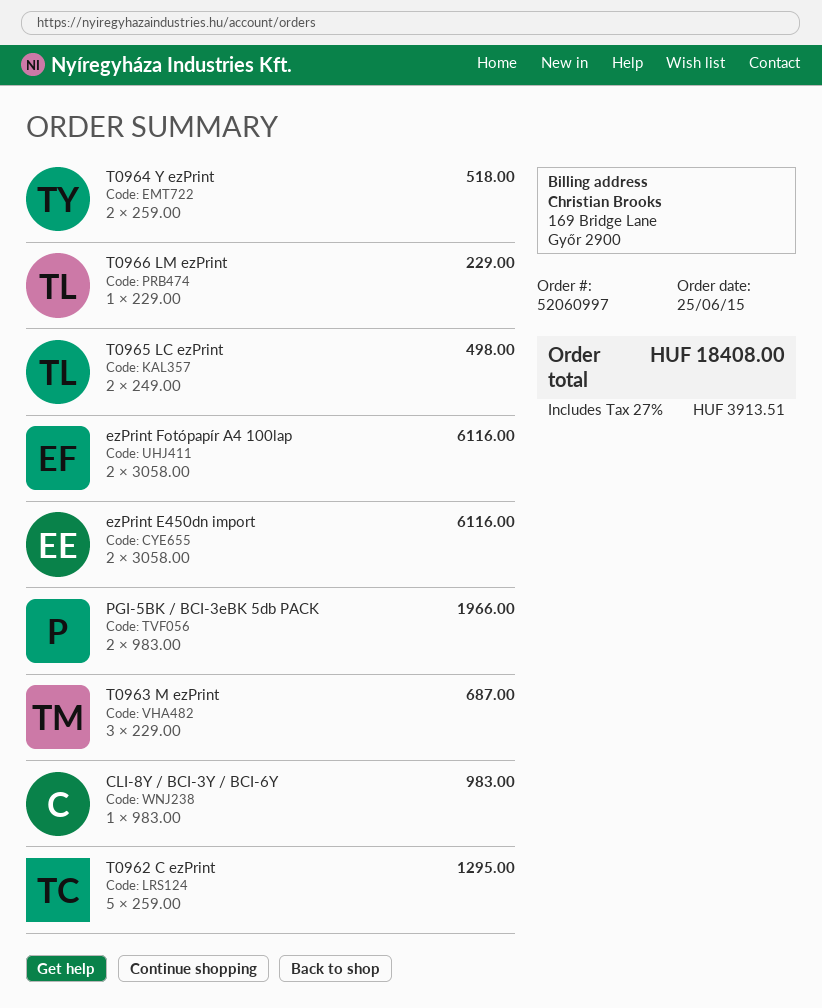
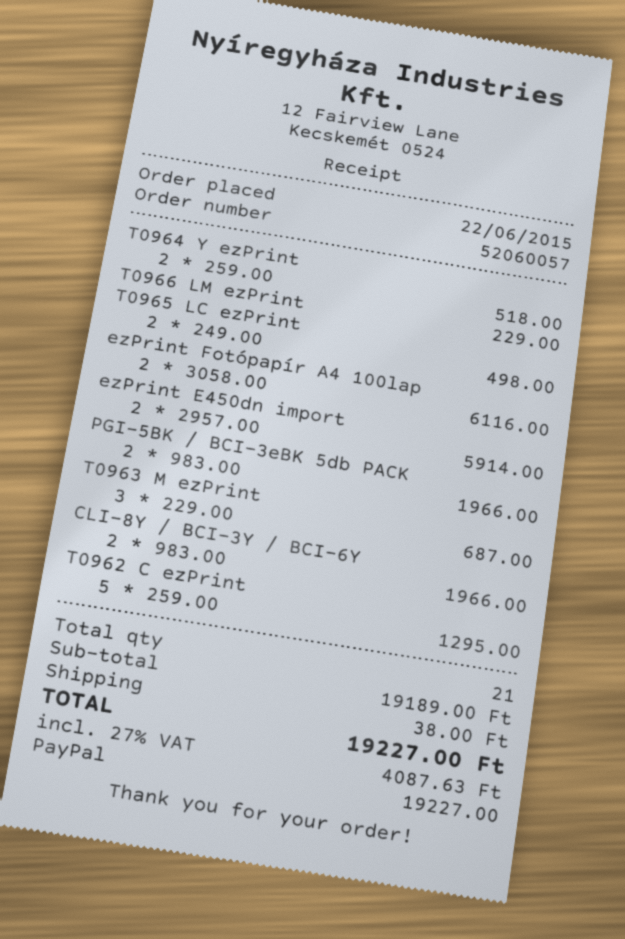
order number: 52060997 -> 52060057
order date: 2015-06-25 -> 2015-06-22
ezPrint E450dn import: 2 x 3058.00 = 6116.00 -> 2 x 2957.00 = 5914.00
CLI-8Y / BCI-3Y / BCI-6Y: 1 x 983.00 = 983.00 -> 2 x 983.00 = 1966.00
shipping: none -> 38.00
tax: 27% = 3913.51 -> 27% = 4087.63
total: 18408.00 -> 19227.00

